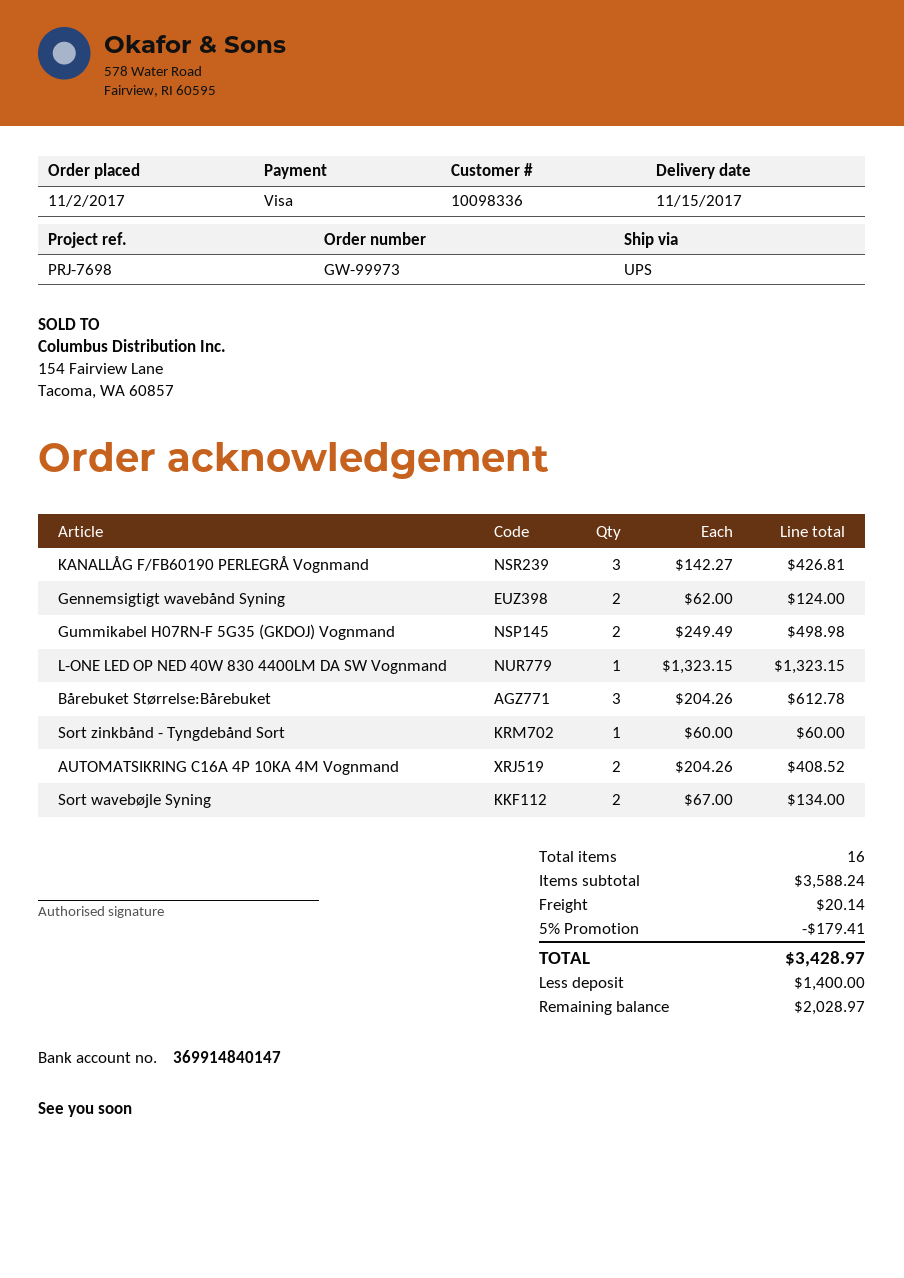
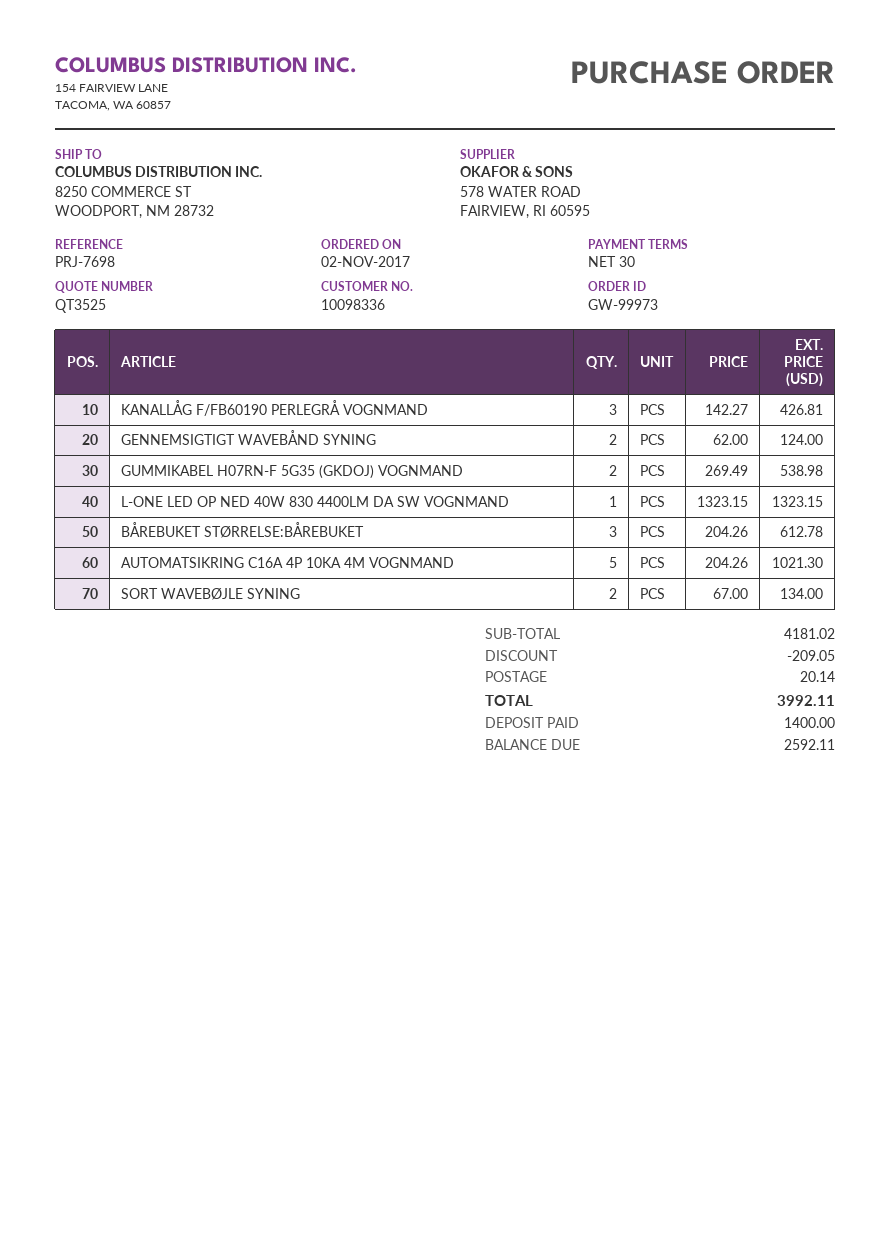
Gummikabel H07RN-F 5G35 (GKDOJ) Vognmand: 2 x 249.49 = 498.98 -> 2 x 269.49 = 538.98
Sort zinkbånd - Tyngdebånd Sort: 1 x 60.00 = 60.00 -> none
AUTOMATSIKRING C16A 4P 10KA 4M Vognmand: 2 x 204.26 = 408.52 -> 5 x 204.26 = 1021.30
subtotal: 3588.24 -> 4181.02
discount: 179.41 -> 209.05
total: 3428.97 -> 3992.11
balance: 2028.97 -> 2592.11

